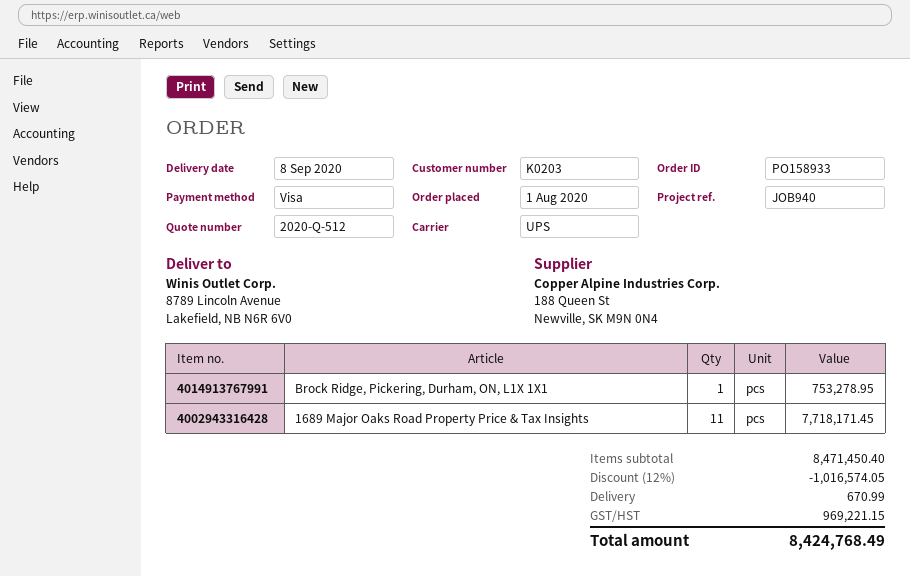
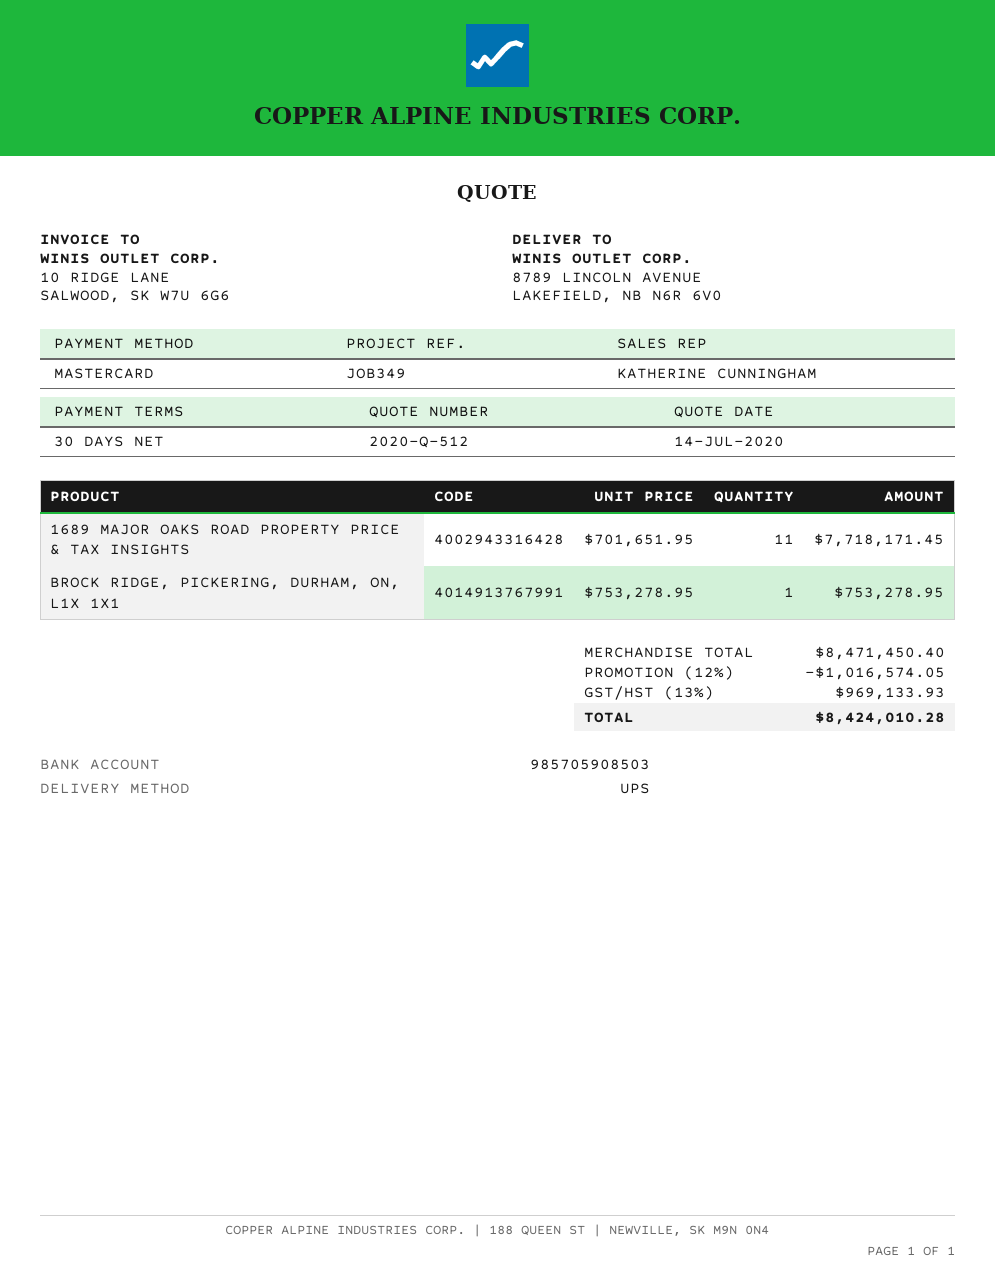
reference: JOB940 -> JOB349
payment method: Visa -> Mastercard
shipping: 670.99 -> none
tax: 969221.15 -> 969133.93
total: 8424768.49 -> 8424010.28

